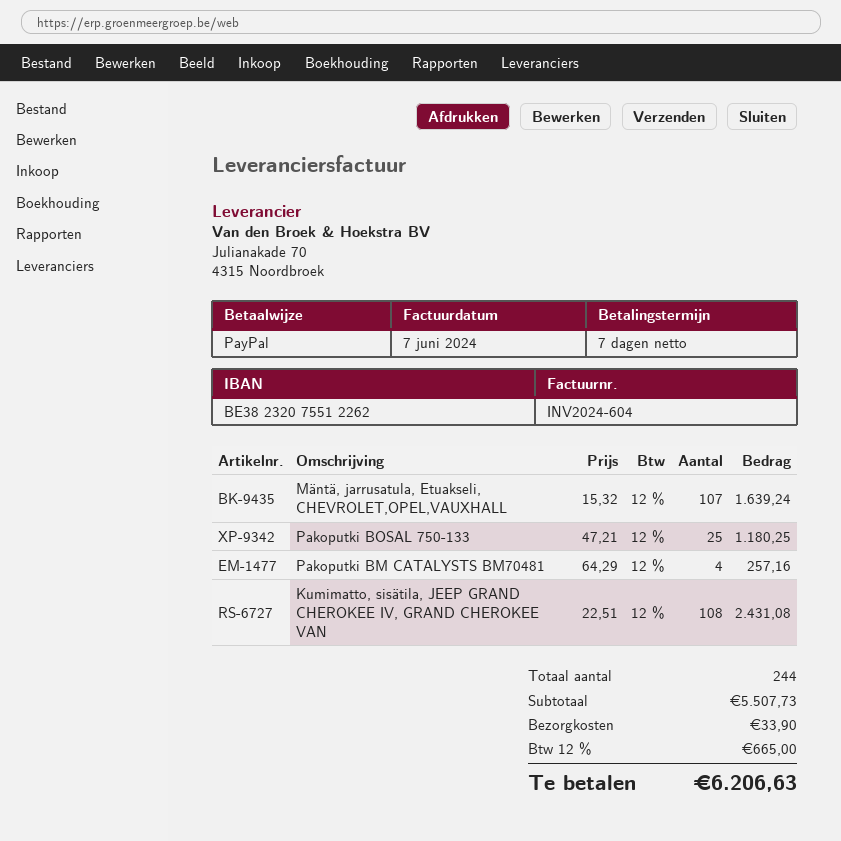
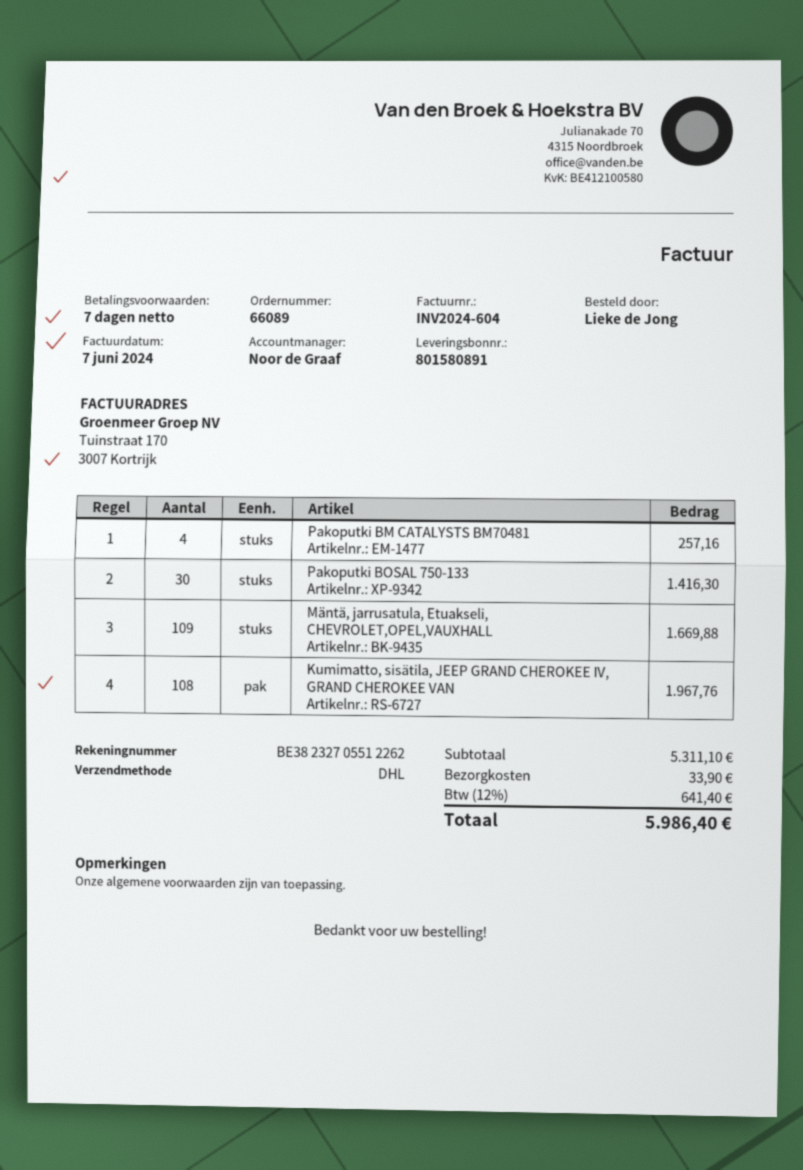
bank account: BE38232075512262 -> BE38232705512262
Mäntä, jarrusatula, Etuakseli, CHEVROLET,OPEL,VAUXHALL: 107 for 1639.24 -> 109 for 1669.88
Pakoputki BOSAL 750-133: 25 for 1180.25 -> 30 for 1416.30
Kumimatto, sisätila, JEEP GRAND CHEROKEE IV, GRAND CHEROKEE VAN: 108 for 2431.08 -> 108 for 1967.76
subtotal: 5507.73 -> 5311.10
tax: 12% = 665.00 -> 12% = 641.40
total: 6206.63 -> 5986.40

